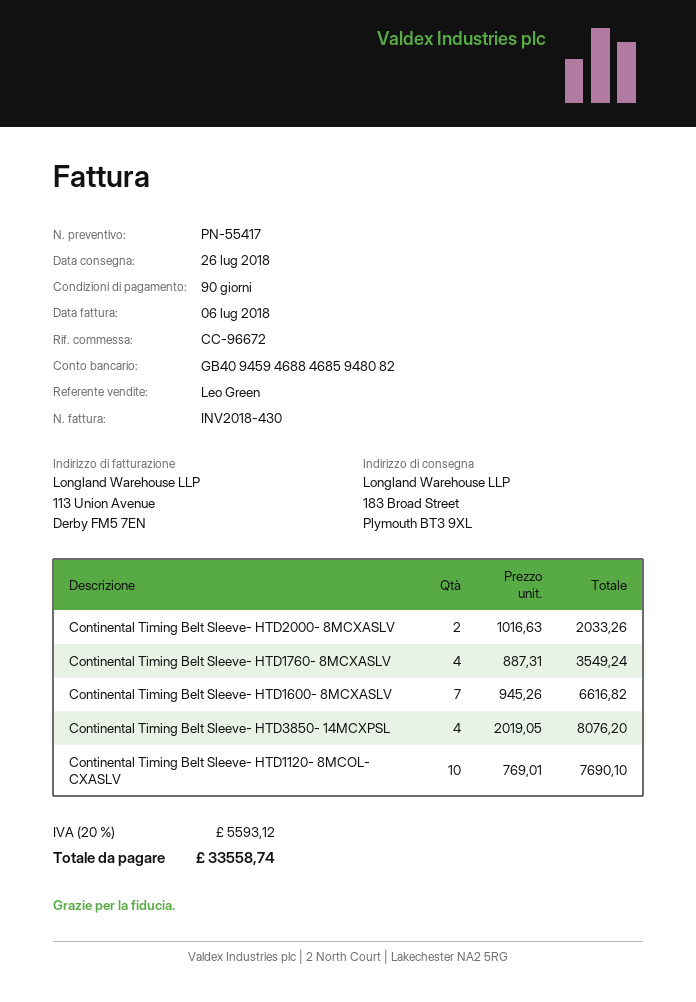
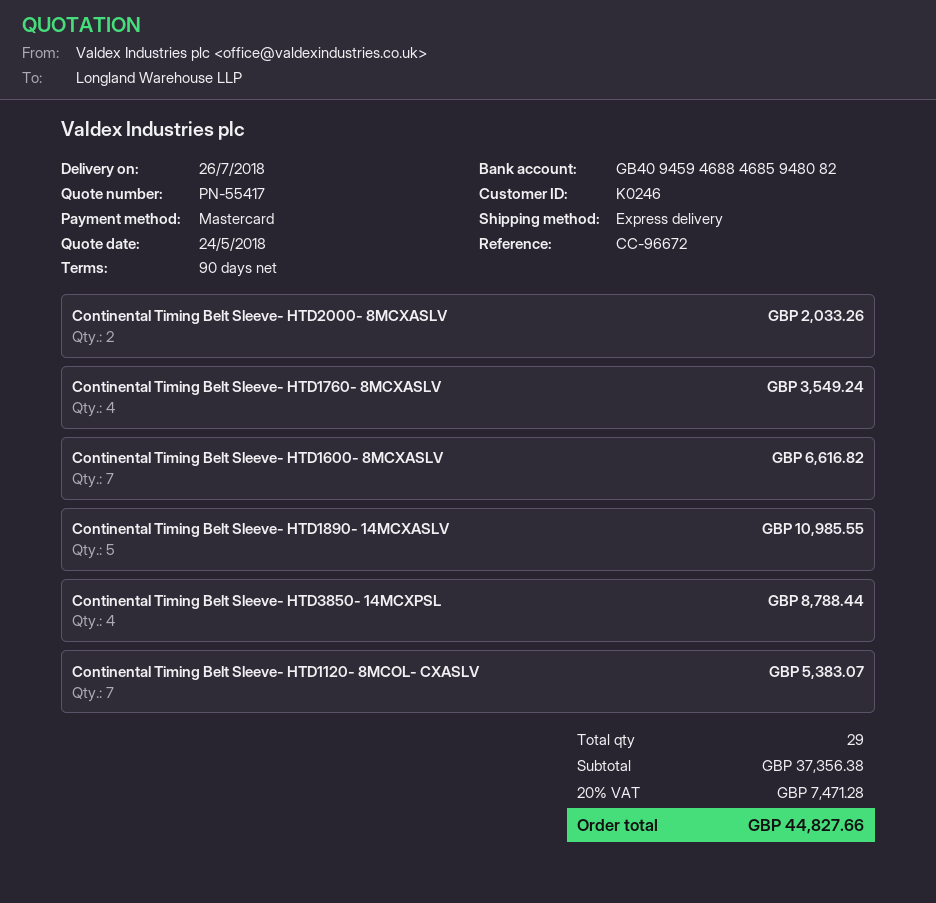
Continental Timing Belt Sleeve- HTD3850- 14MCXPSL: 4 for 8076.20 -> 4 for 8788.44
Continental Timing Belt Sleeve- HTD1120- 8MCOL- CXASLV: 10 for 7690.10 -> 7 for 5383.07
Continental Timing Belt Sleeve- HTD1890- 14MCXASLV: none -> 5 for 10985.55
tax: 20% = 5593.12 -> 20% = 7471.28
total: 33558.74 -> 44827.66

